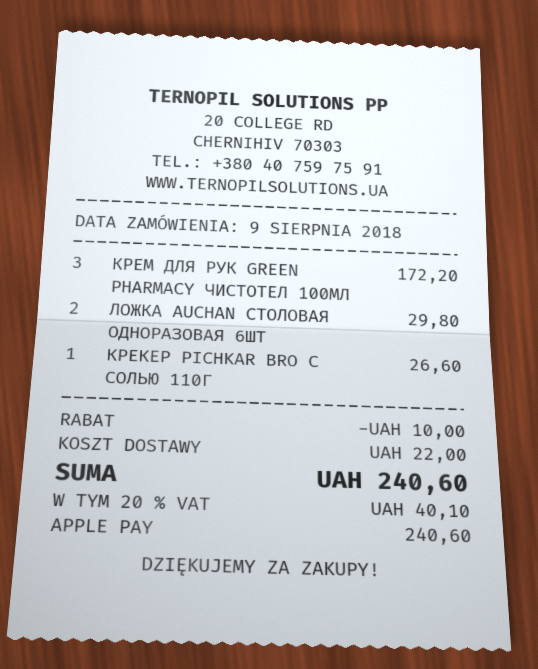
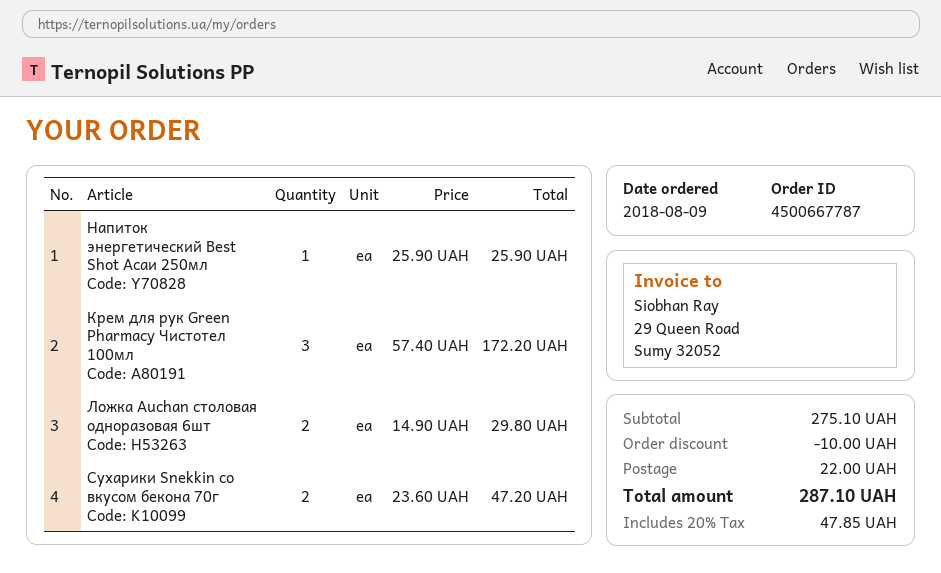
КРЕКЕР PICHKAR BRO С СОЛЬЮ 110Г: 1 for 26.60 -> none
Напиток энергетический Best Shot Асаи 250мл: none -> 1 for 25.90
Сухарики Snekkin со вкусом бекона 70г: none -> 2 for 47.20
tax: 20% = 40.10 -> 20% = 47.85
total: 240.60 -> 287.10

